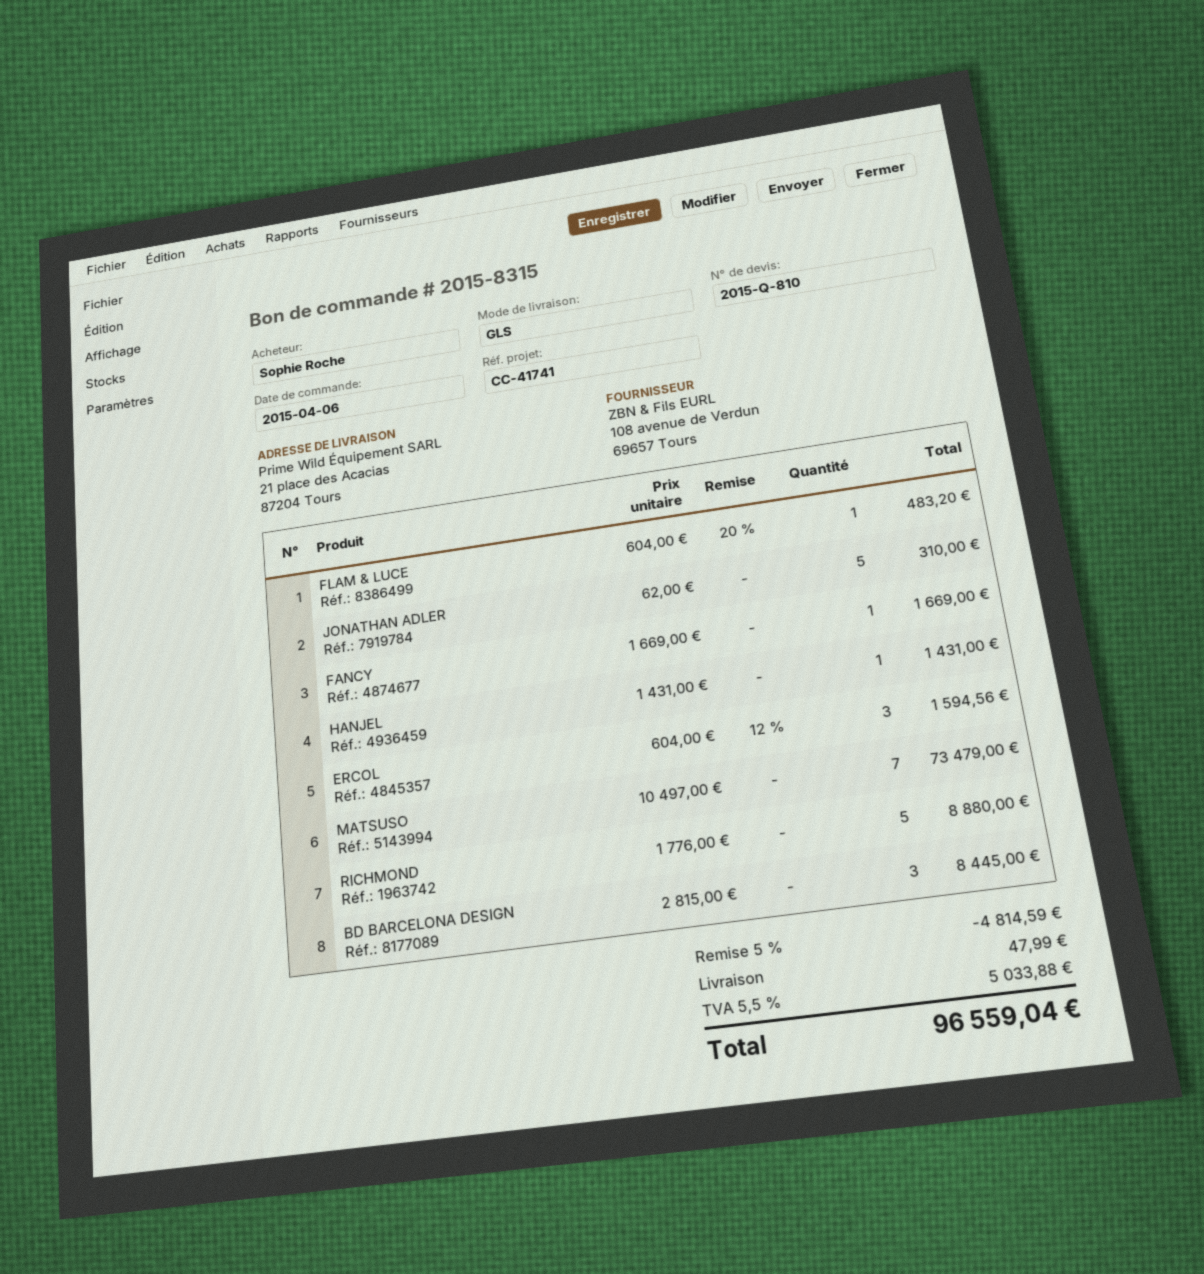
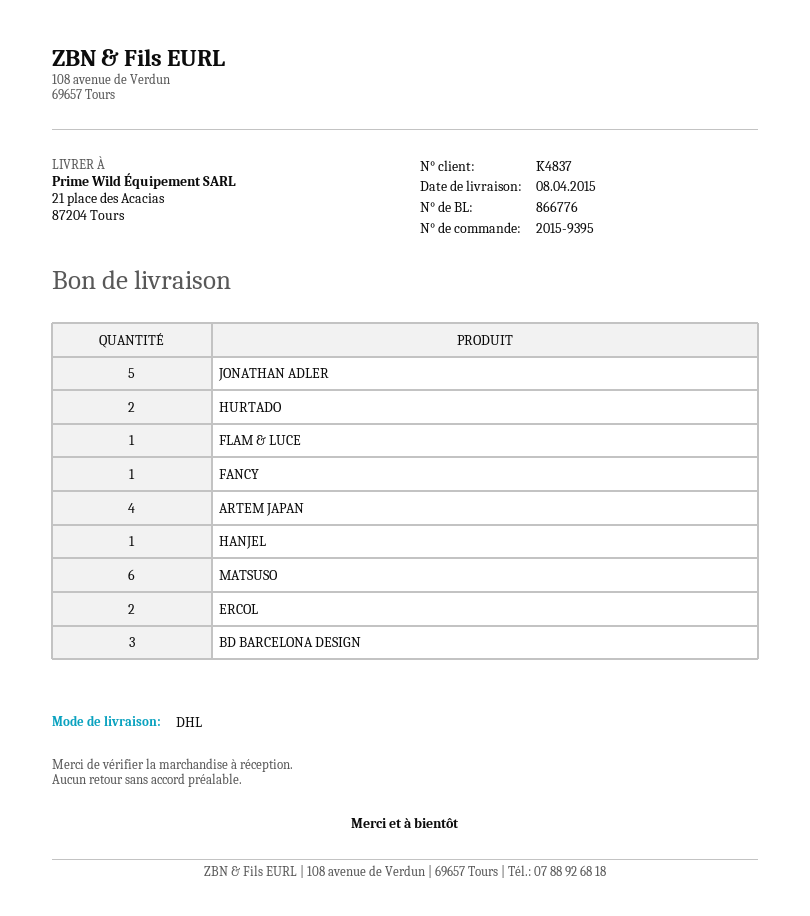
order number: 2015-8315 -> 2015-9395
shipping method: GLS -> DHL
ERCOL: 3 -> 2
MATSUSO: 7 -> 6
RICHMOND: 5 -> none
HURTADO: none -> 2
ARTEM JAPAN: none -> 4

